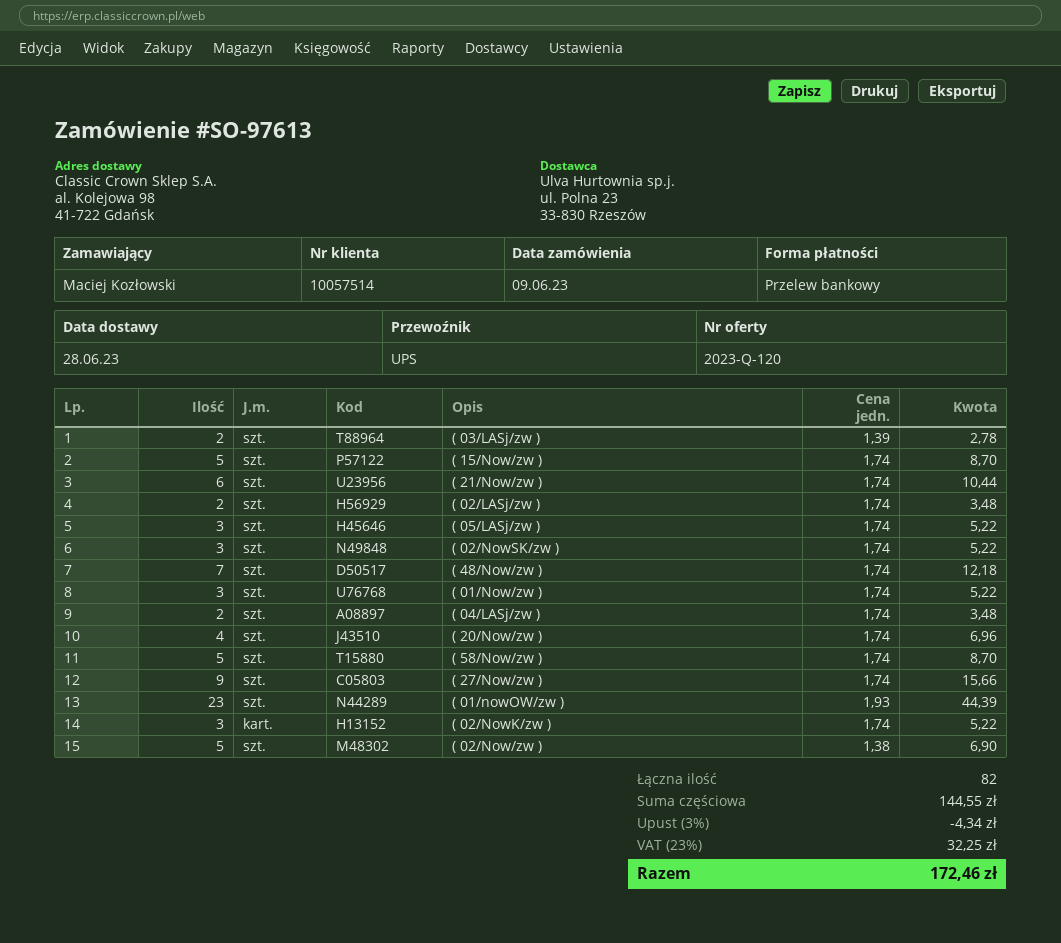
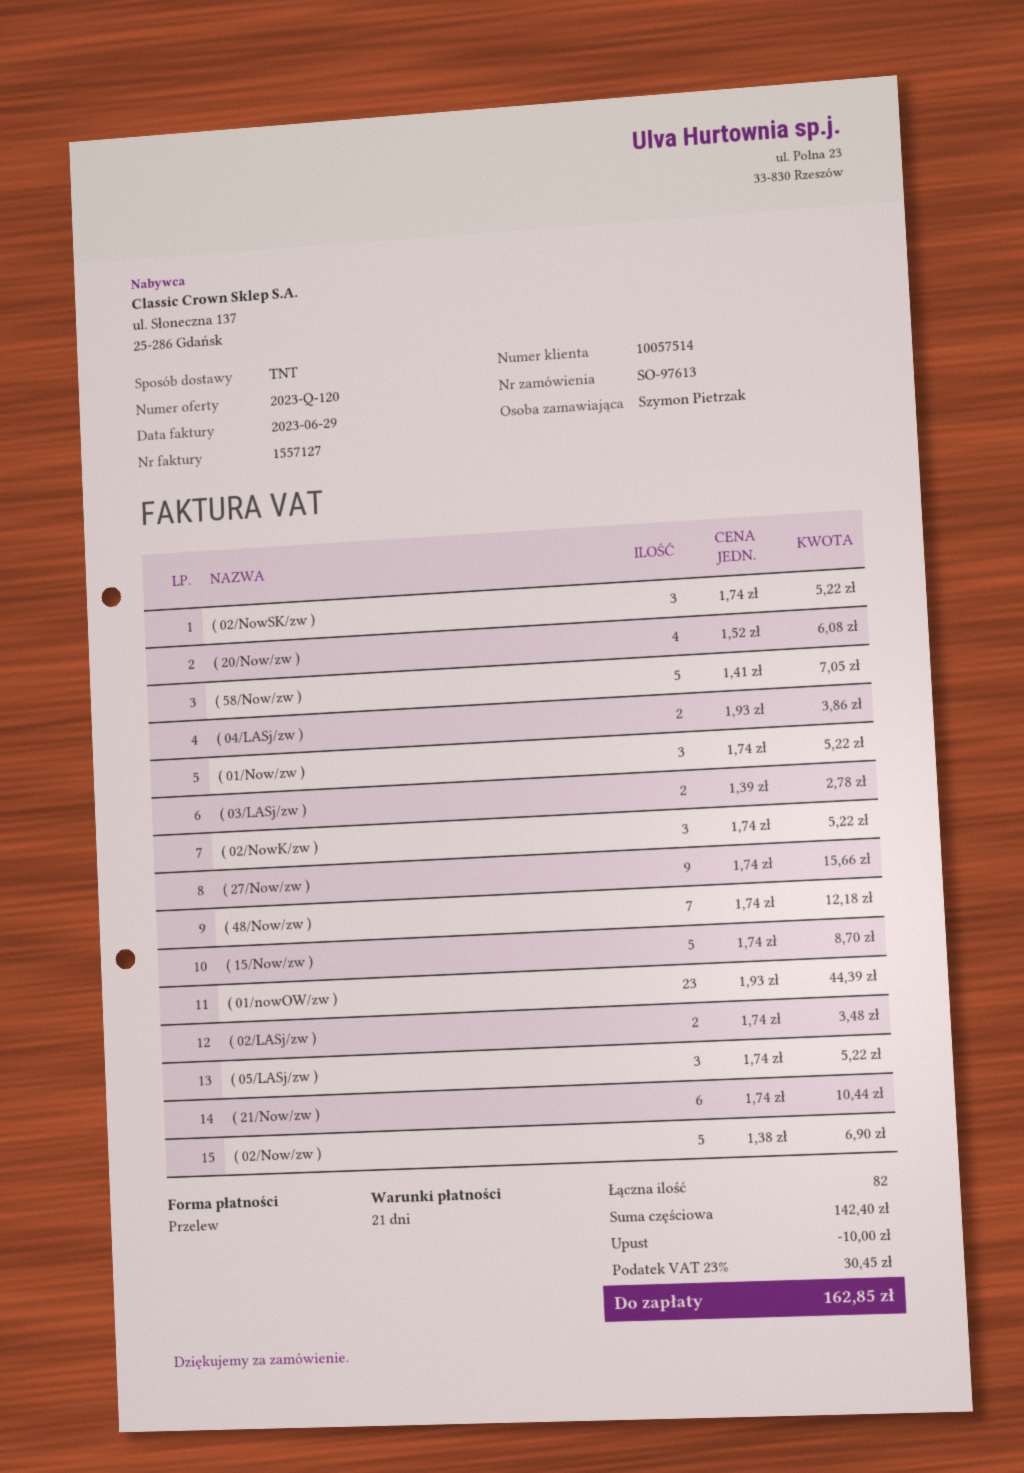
ordered by: Maciej Kozłowski -> Szymon Pietrzak
shipping method: UPS -> TNT
( 04/LASj/zw ): 2 x 1.74 = 3.48 -> 2 x 1.93 = 3.86
( 20/Now/zw ): 4 x 1.74 = 6.96 -> 4 x 1.52 = 6.08
( 58/Now/zw ): 5 x 1.74 = 8.70 -> 5 x 1.41 = 7.05
subtotal: 144.55 -> 142.40
discount: 4.34 -> 10.00
tax: 23% = 32.25 -> 23% = 30.45
total: 172.46 -> 162.85

